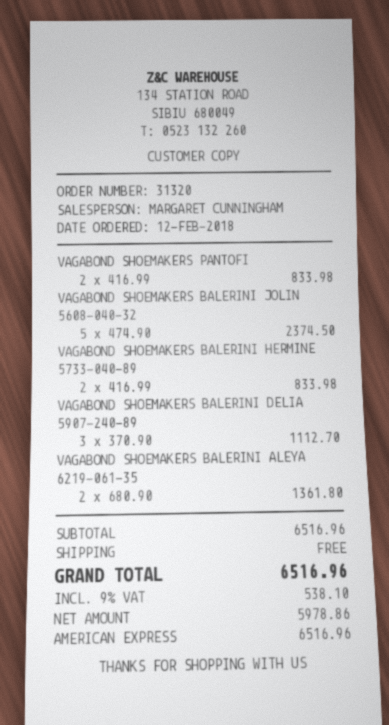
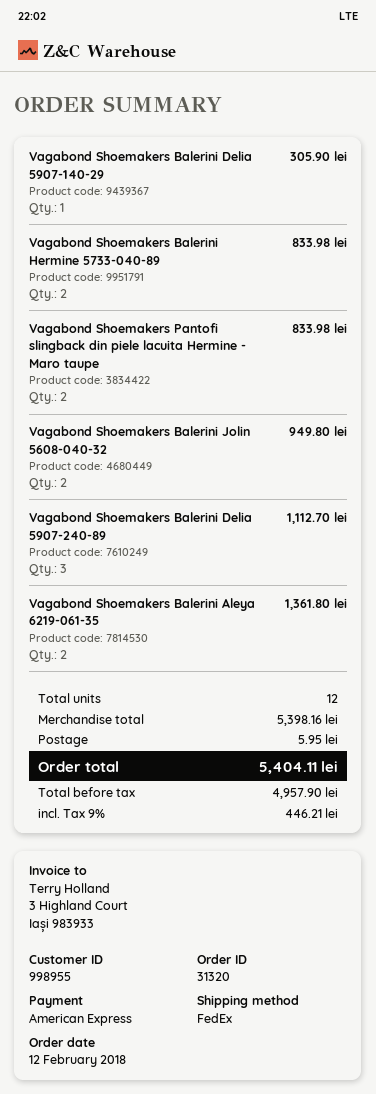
VAGABOND SHOEMAKERS BALERINI JOLIN 5608-040-32: 5 for 2374.50 -> 2 for 949.80
Vagabond Shoemakers Balerini Delia 5907-140-29: none -> 1 for 305.90
subtotal: 6516.96 -> 5398.16
shipping: 0.00 -> 5.95
net: 5978.86 -> 4957.90
tax: 9% = 538.10 -> 9% = 446.21
total: 6516.96 -> 5404.11

